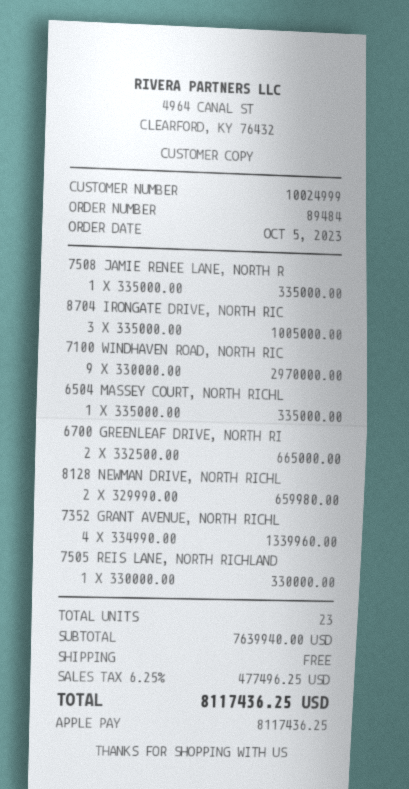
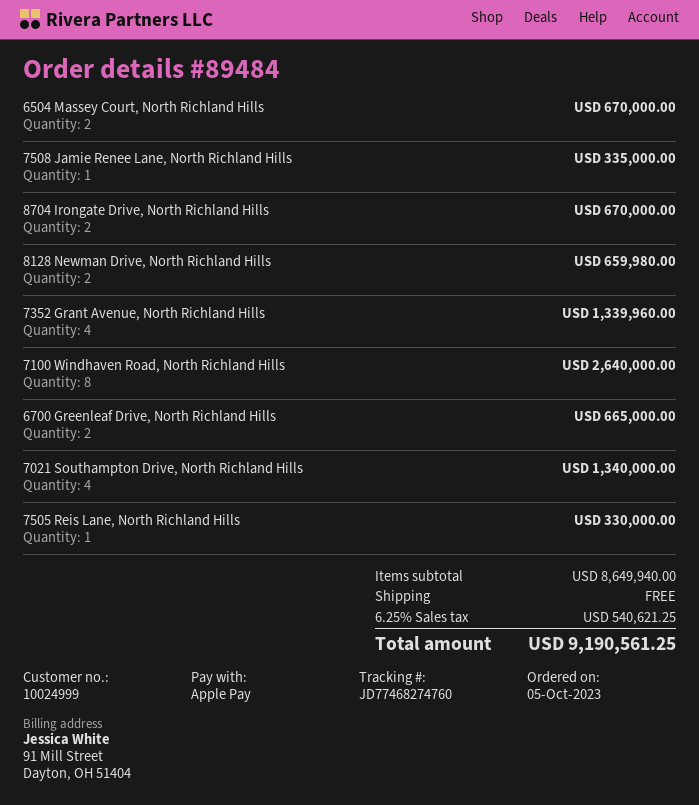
8704 IRONGATE DRIVE, NORTH RIC: 3 for 1005000.00 -> 2 for 670000.00
7100 WINDHAVEN ROAD, NORTH RIC: 9 for 2970000.00 -> 8 for 2640000.00
6504 MASSEY COURT, NORTH RICHL: 1 for 335000.00 -> 2 for 670000.00
7021 Southampton Drive, North Richland Hills: none -> 4 for 1340000.00
subtotal: 7639940.00 -> 8649940.00
tax: 6.25% = 477496.25 -> 6.25% = 540621.25
total: 8117436.25 -> 9190561.25

